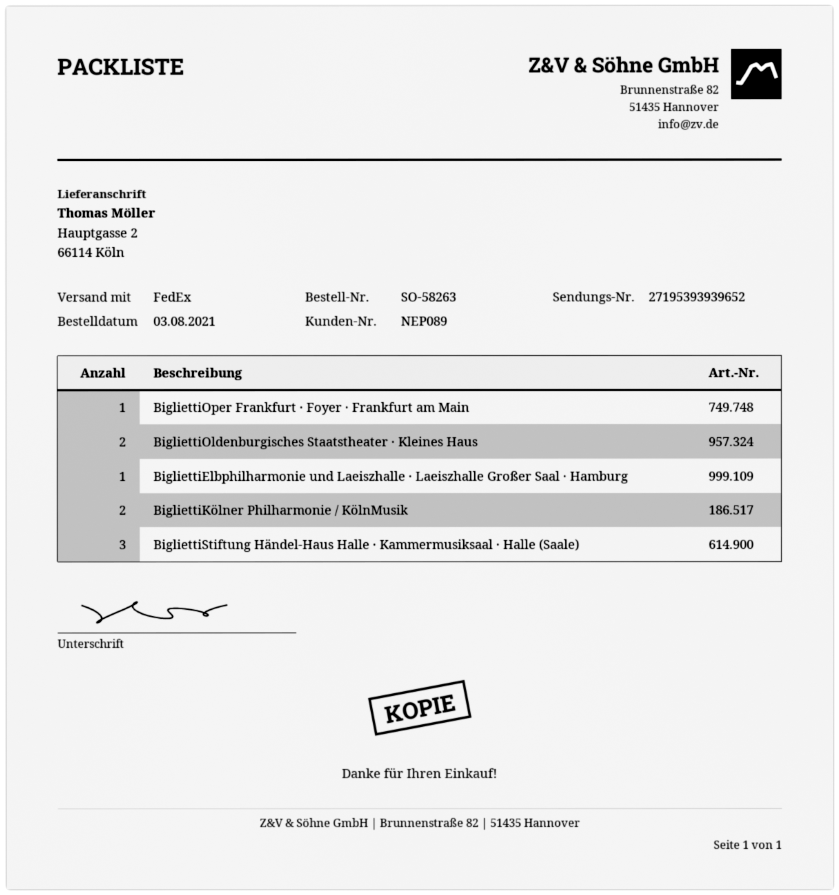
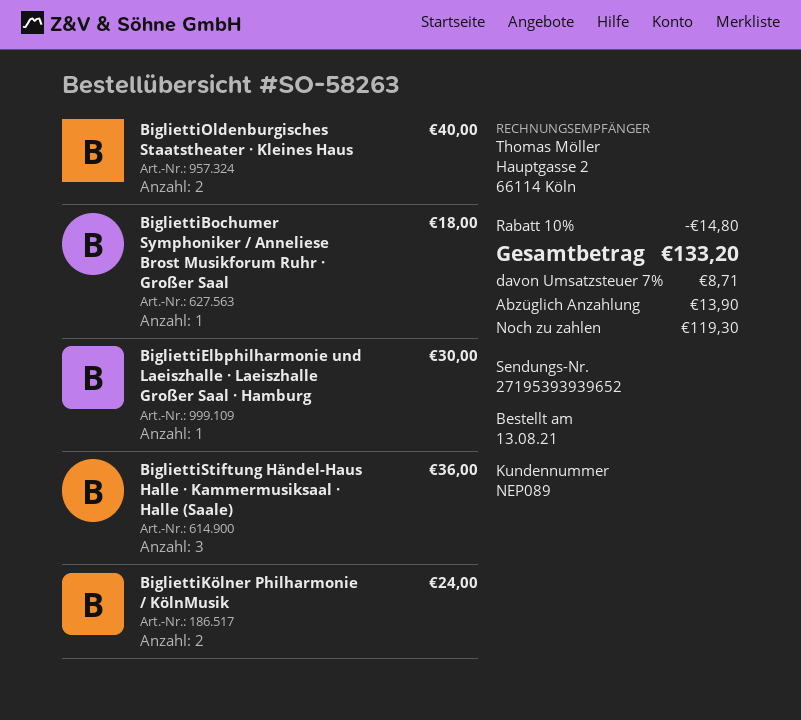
order date: 2021-08-03 -> 2021-08-13
BigliettiOper Frankfurt · Foyer · Frankfurt am Main: 1 -> none
BigliettiBochumer Symphoniker / Anneliese Brost Musikforum Ruhr · Großer Saal: none -> 1

